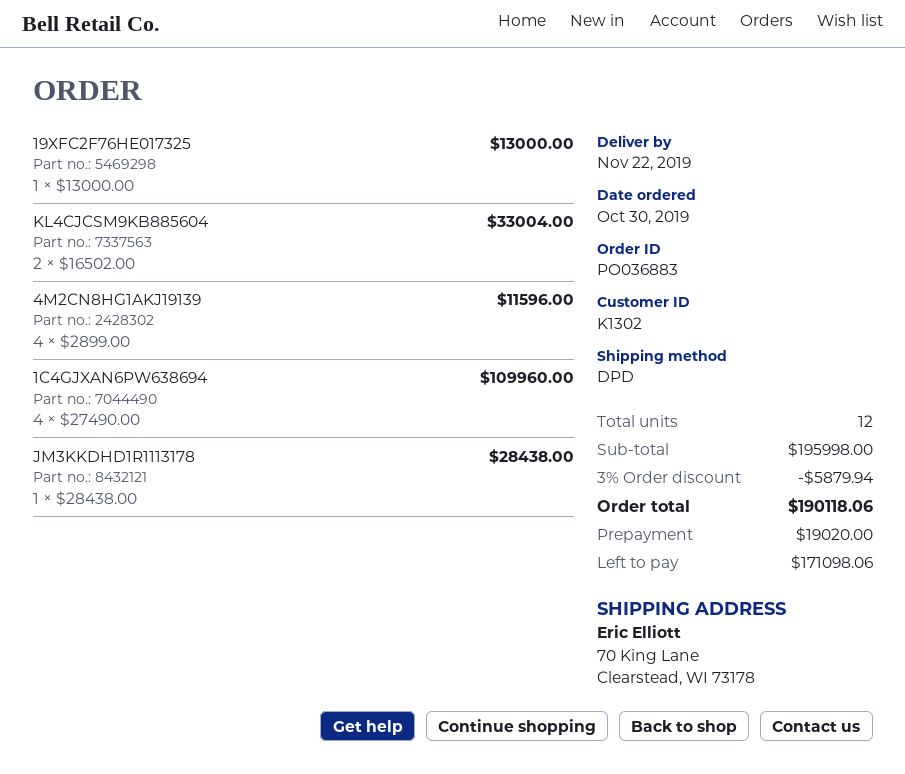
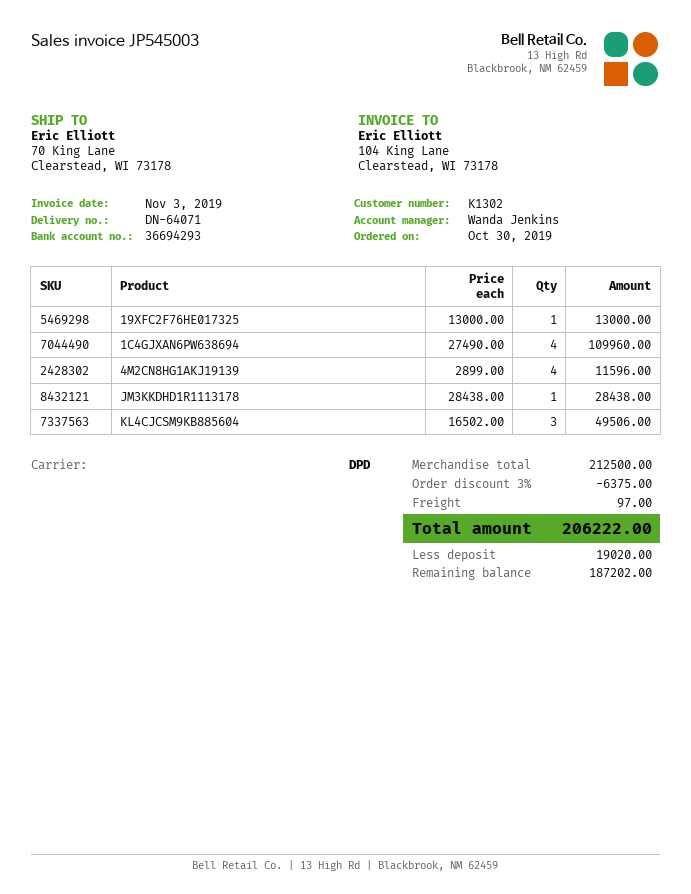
KL4CJCSM9KB885604: 2 x 16502.00 = 33004.00 -> 3 x 16502.00 = 49506.00
subtotal: 195998.00 -> 212500.00
discount: 3% = 5879.94 -> 3% = 6375.00
shipping: none -> 97.00
total: 190118.06 -> 206222.00
balance: 171098.06 -> 187202.00

